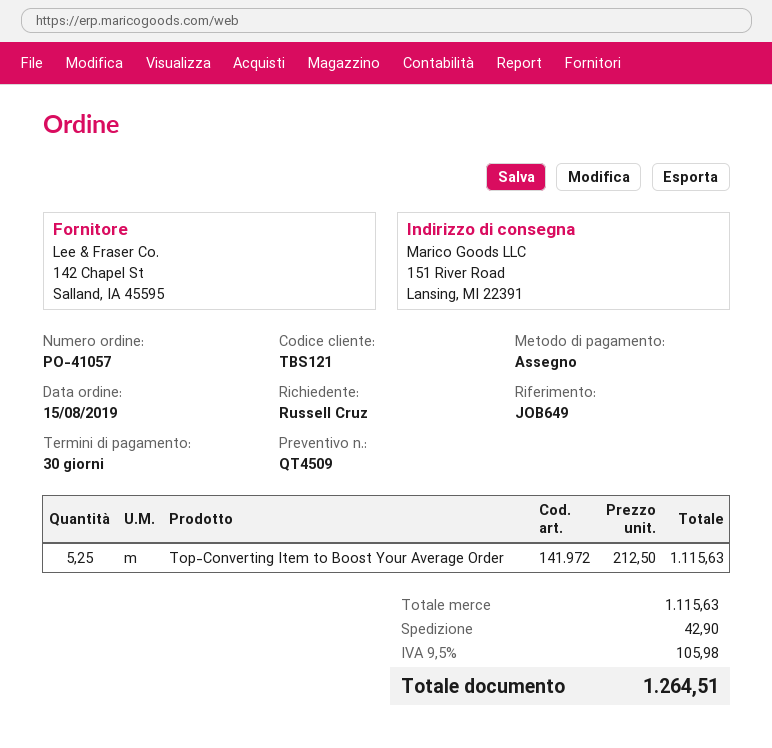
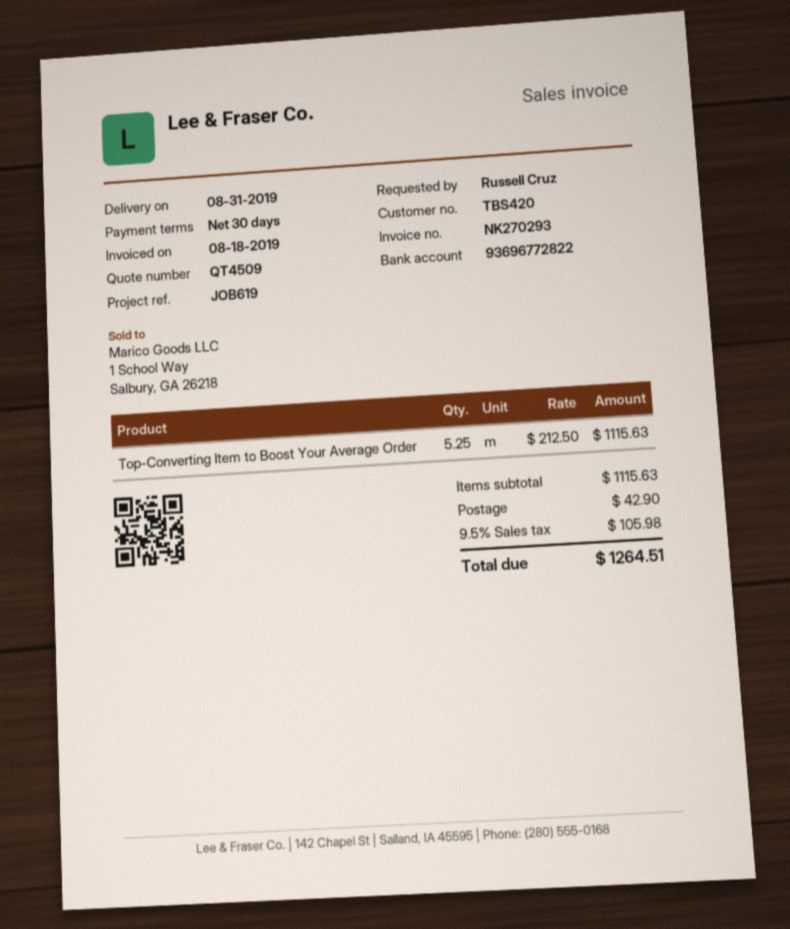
customer number: TBS121 -> TBS420
reference: JOB649 -> JOB619

